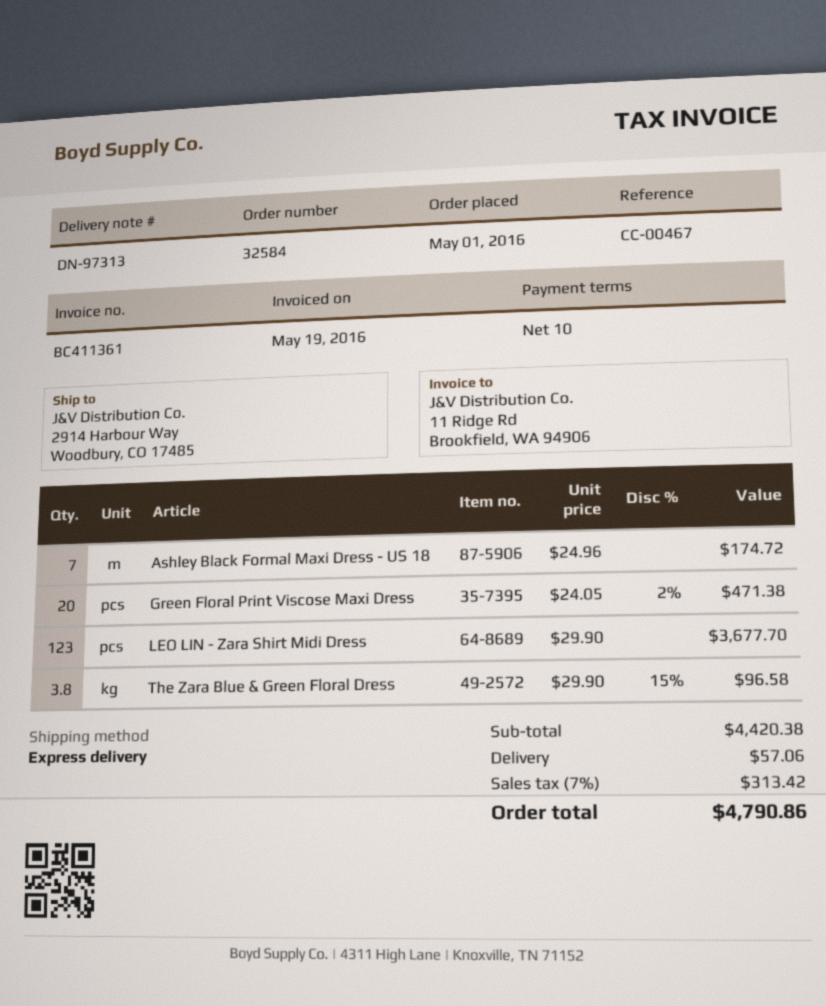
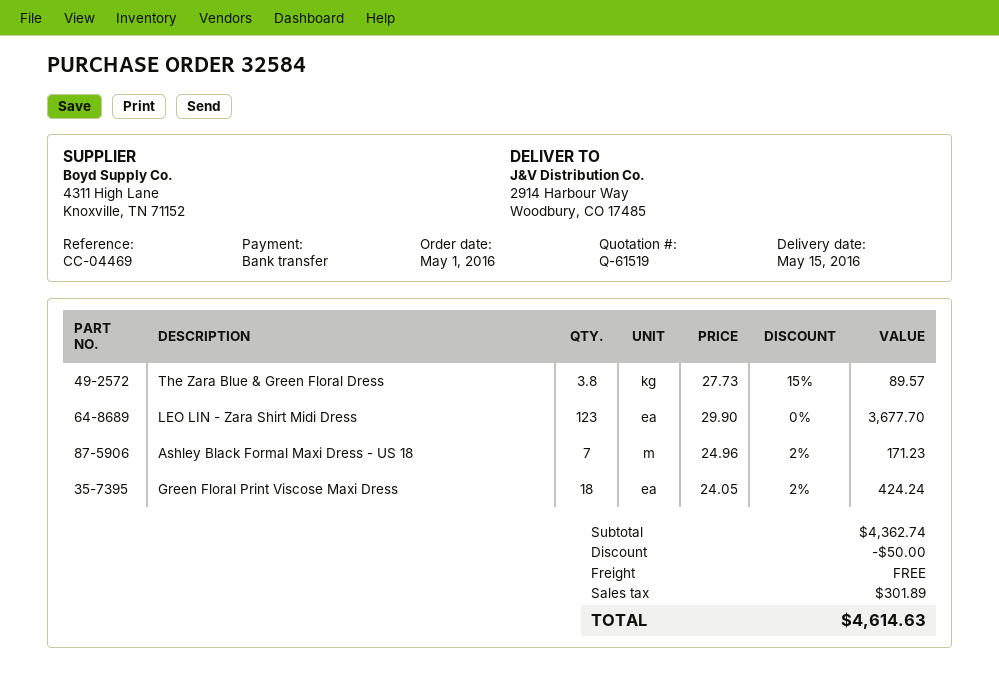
reference: CC-00467 -> CC-04469
Ashley Black Formal Maxi Dress - US 18: 7 x 24.96 = 174.72 -> 7 x 24.96 - 2% = 171.23
Green Floral Print Viscose Maxi Dress: 20 x 24.05 - 2% = 471.38 -> 18 x 24.05 - 2% = 424.24
The Zara Blue & Green Floral Dress: 3.8 x 29.90 - 15% = 96.58 -> 3.8 x 27.73 - 15% = 89.57
subtotal: 4420.38 -> 4362.74
discount: none -> 50.00
shipping: 57.06 -> 0.00
tax: 313.42 -> 301.89
total: 4790.86 -> 4614.63

